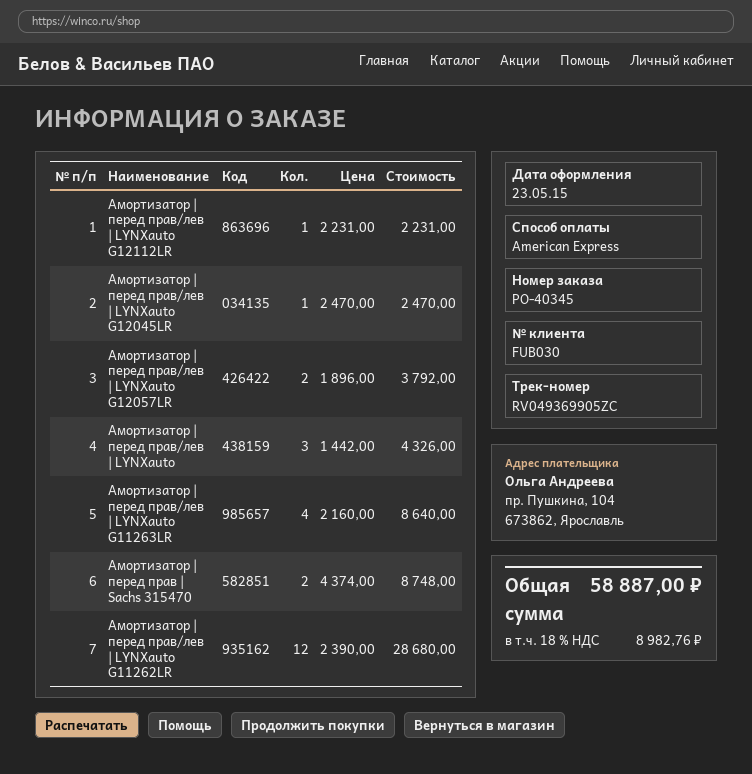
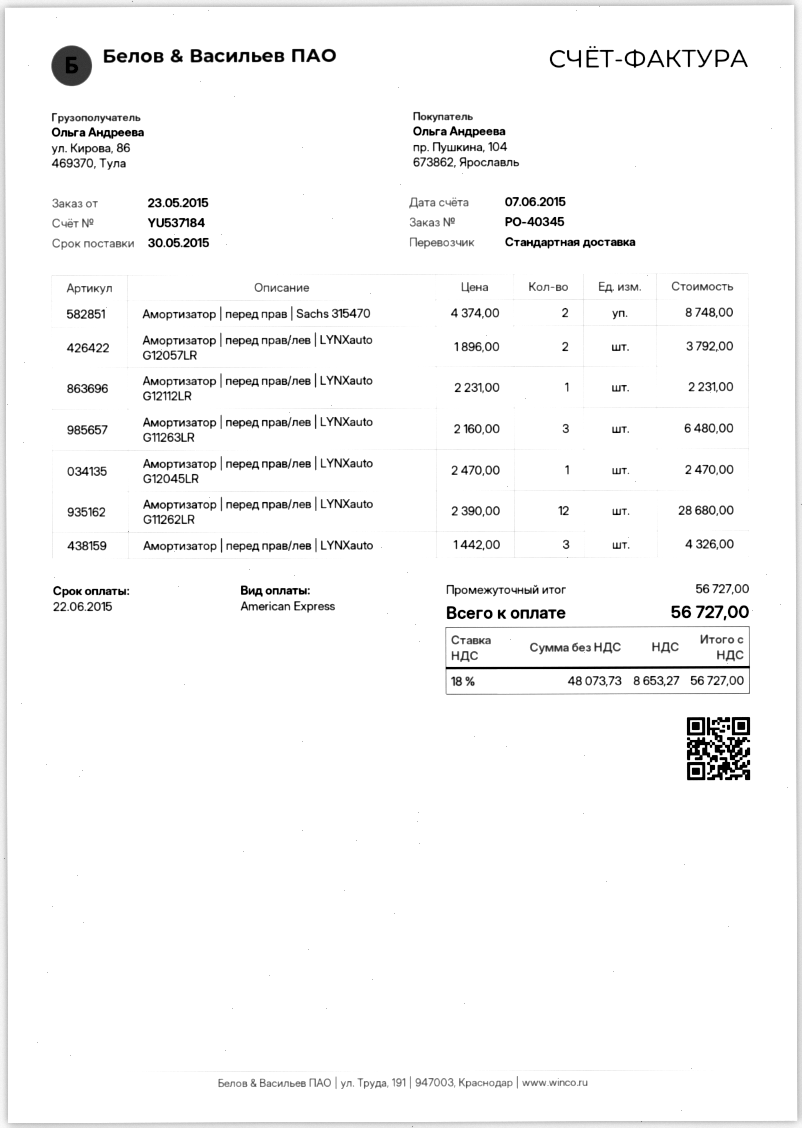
Амортизатор | перед прав/лев | LYNXauto G11263LR: 4 x 2160.00 = 8640.00 -> 3 x 2160.00 = 6480.00
tax: 18% = 8982.76 -> 18% = 8653.27
total: 58887.00 -> 56727.00

